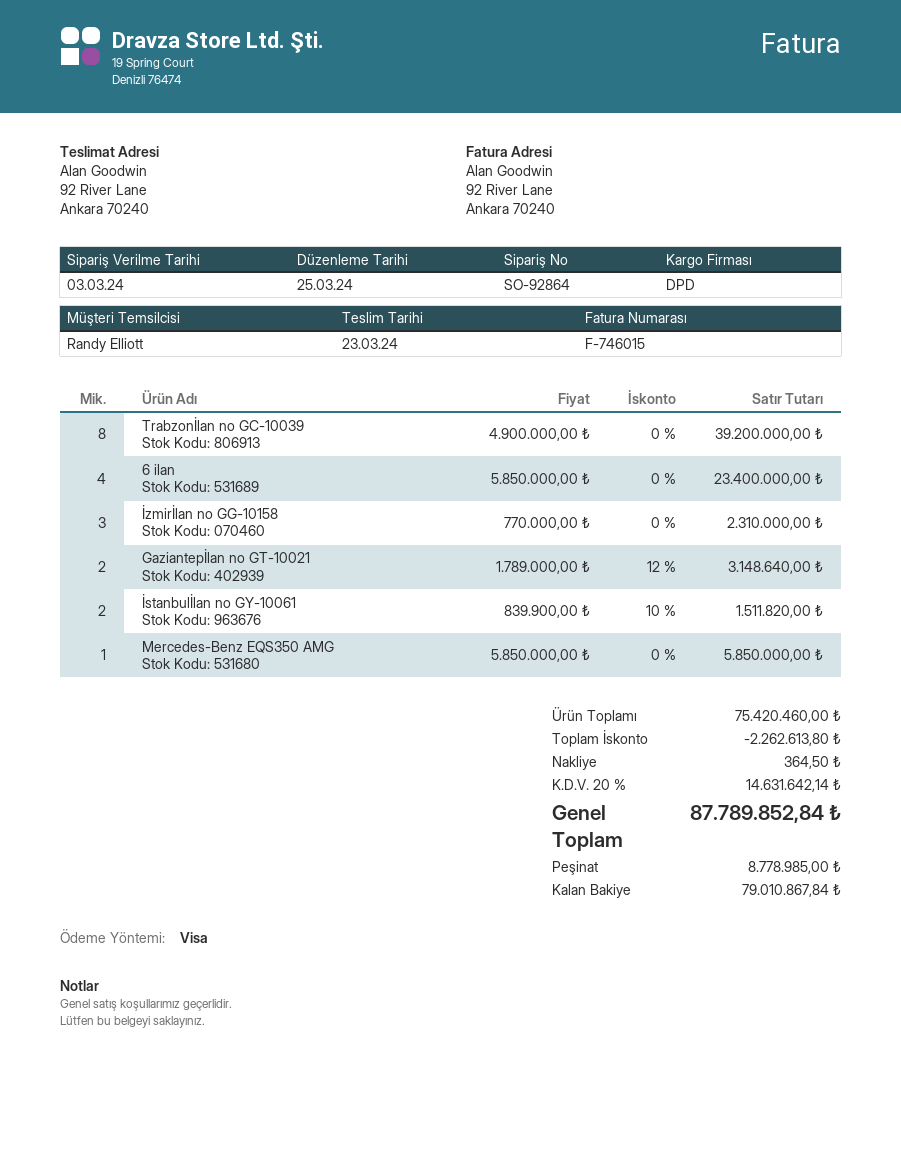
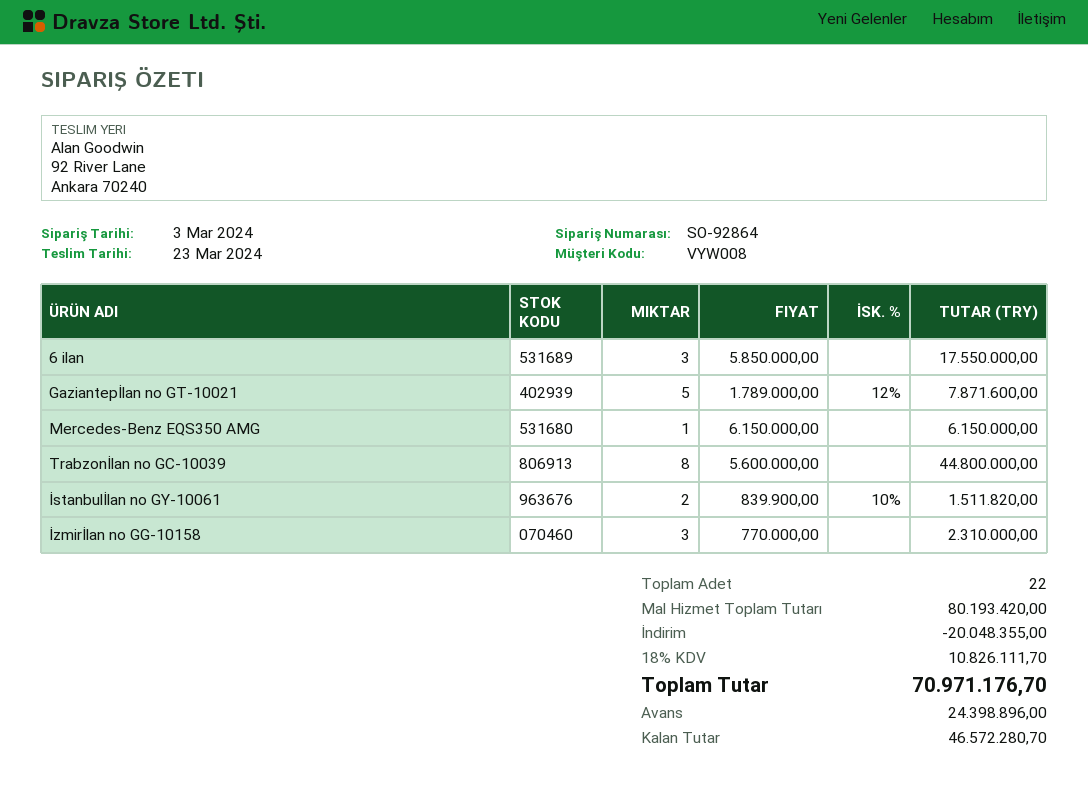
Trabzonİlan no GC-10039: 8 x 4900000.00 = 39200000.00 -> 8 x 5600000.00 = 44800000.00
6 ilan: 4 x 5850000.00 = 23400000.00 -> 3 x 5850000.00 = 17550000.00
Gaziantepİlan no GT-10021: 2 x 1789000.00 - 12% = 3148640.00 -> 5 x 1789000.00 - 12% = 7871600.00
Mercedes-Benz EQS350 AMG: 1 x 5850000.00 = 5850000.00 -> 1 x 6150000.00 = 6150000.00
subtotal: 75420460.00 -> 80193420.00
discount: 2262613.80 -> 20048355.00
shipping: 364.50 -> none
tax: 20% = 14631642.14 -> 18% = 10826111.70
total: 87789852.84 -> 70971176.70
deposit: 8778985.00 -> 24398896.00
balance: 79010867.84 -> 46572280.70

